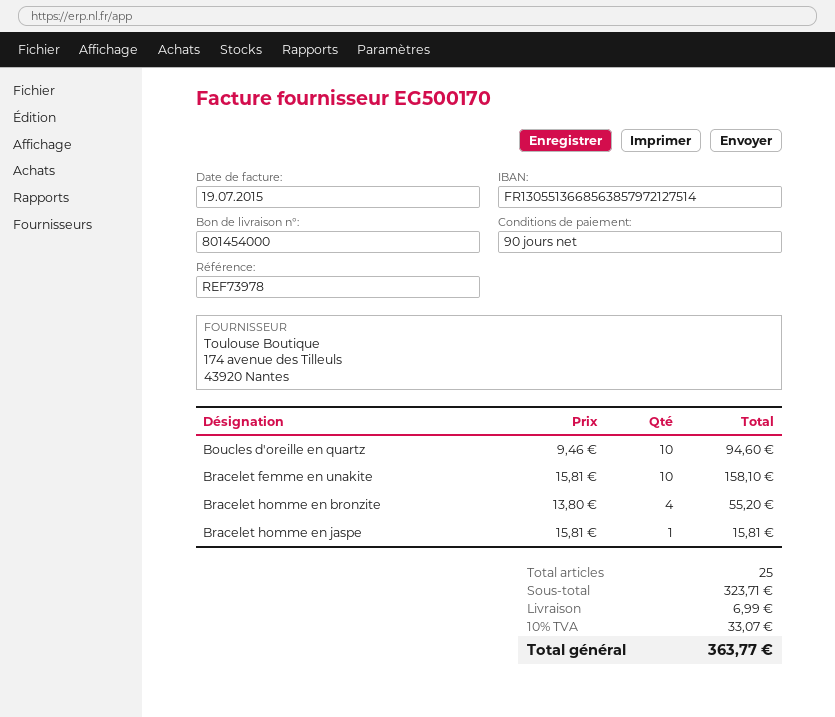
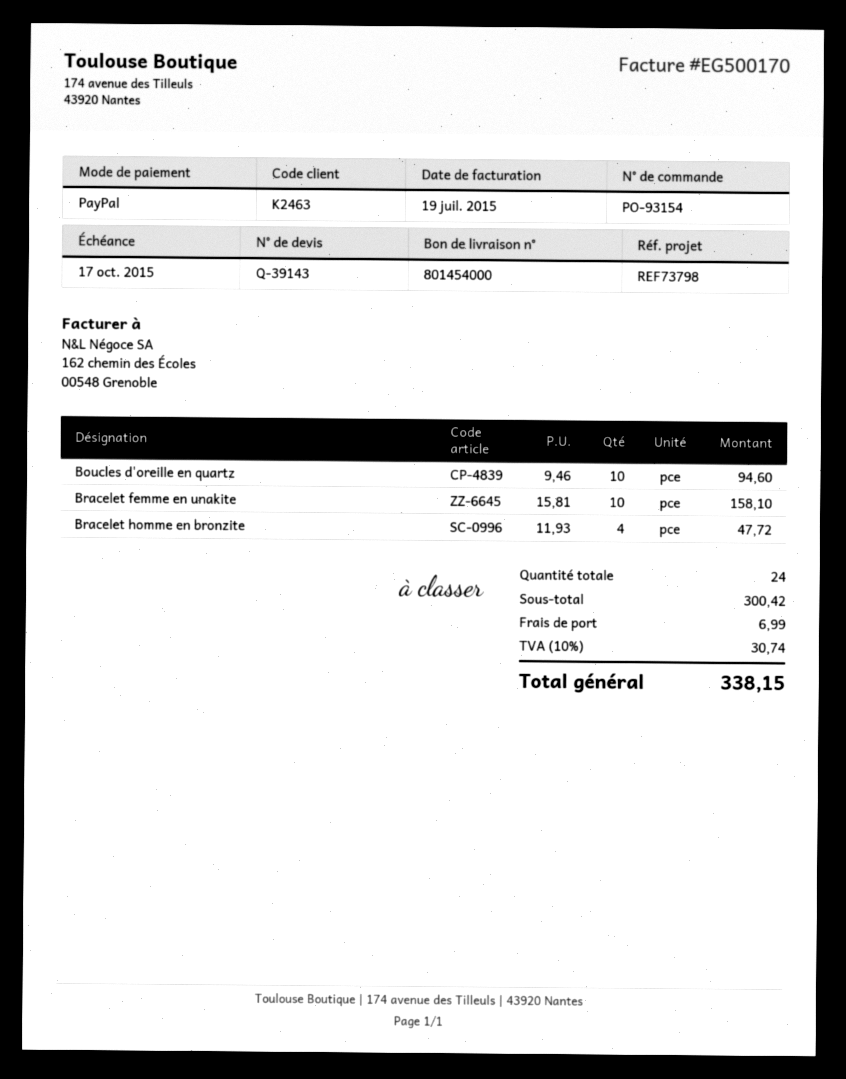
reference: REF73978 -> REF73798
Bracelet homme en bronzite: 4 x 13.80 = 55.20 -> 4 x 11.93 = 47.72
Bracelet homme en jaspe: 1 x 15.81 = 15.81 -> none
total quantity: 25 -> 24
subtotal: 323.71 -> 300.42
tax: 10% = 33.07 -> 10% = 30.74
total: 363.77 -> 338.15

